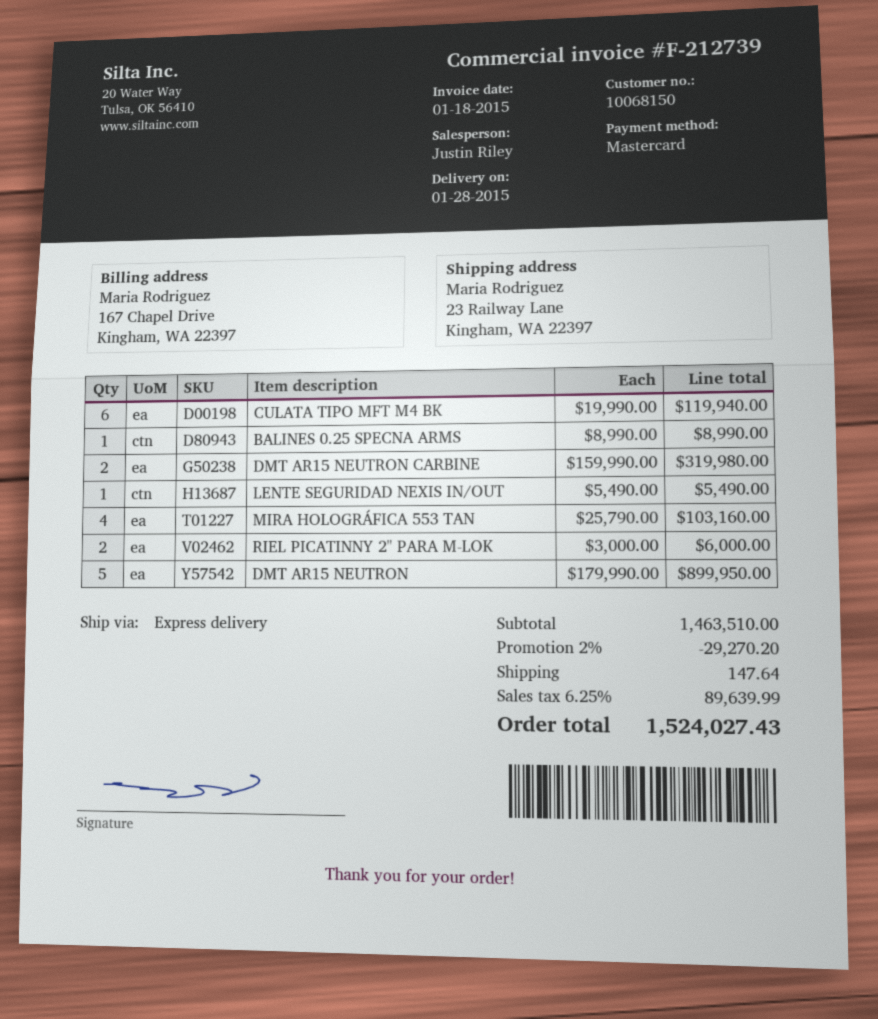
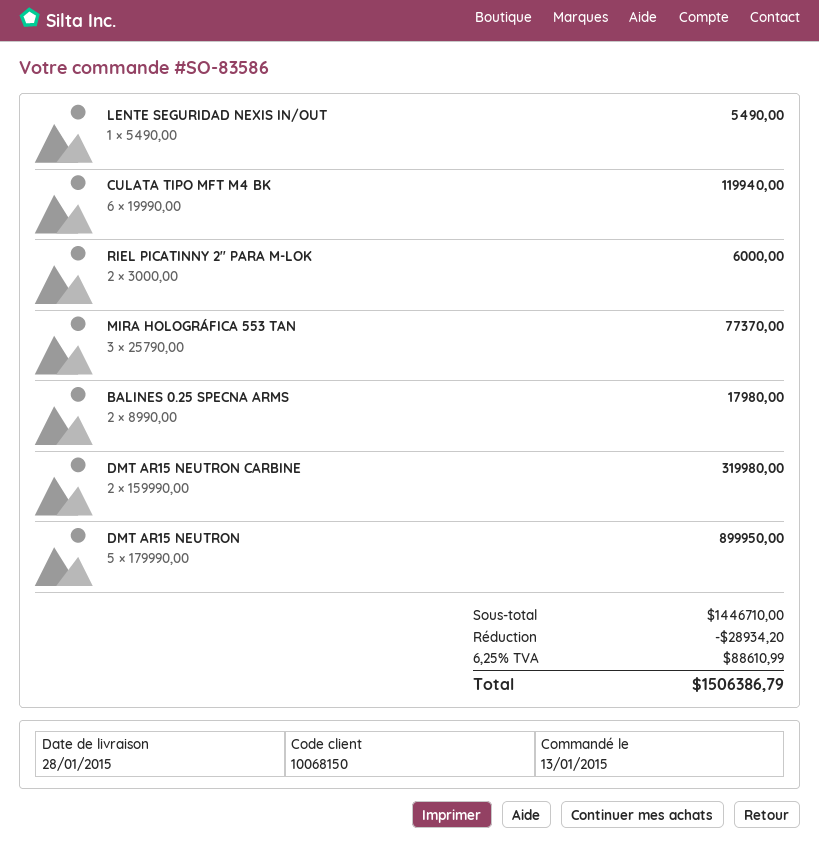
BALINES 0.25 SPECNA ARMS: 1 x 8990.00 = 8990.00 -> 2 x 8990.00 = 17980.00
MIRA HOLOGRÁFICA 553 TAN: 4 x 25790.00 = 103160.00 -> 3 x 25790.00 = 77370.00
subtotal: 1463510.00 -> 1446710.00
discount: 29270.20 -> 28934.20
shipping: 147.64 -> none
tax: 6.25% = 89639.99 -> 6.25% = 88610.99
total: 1524027.43 -> 1506386.79

